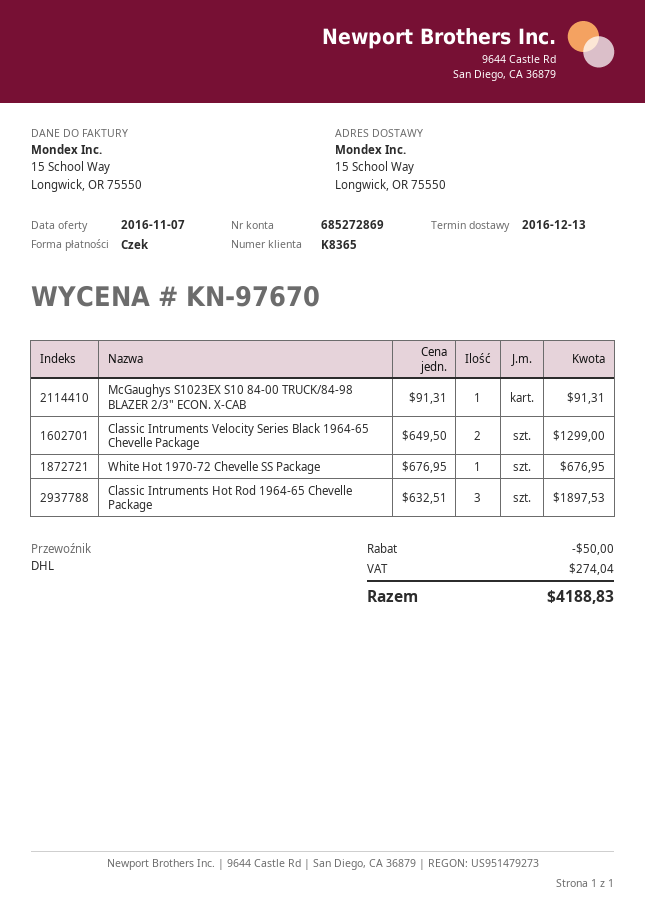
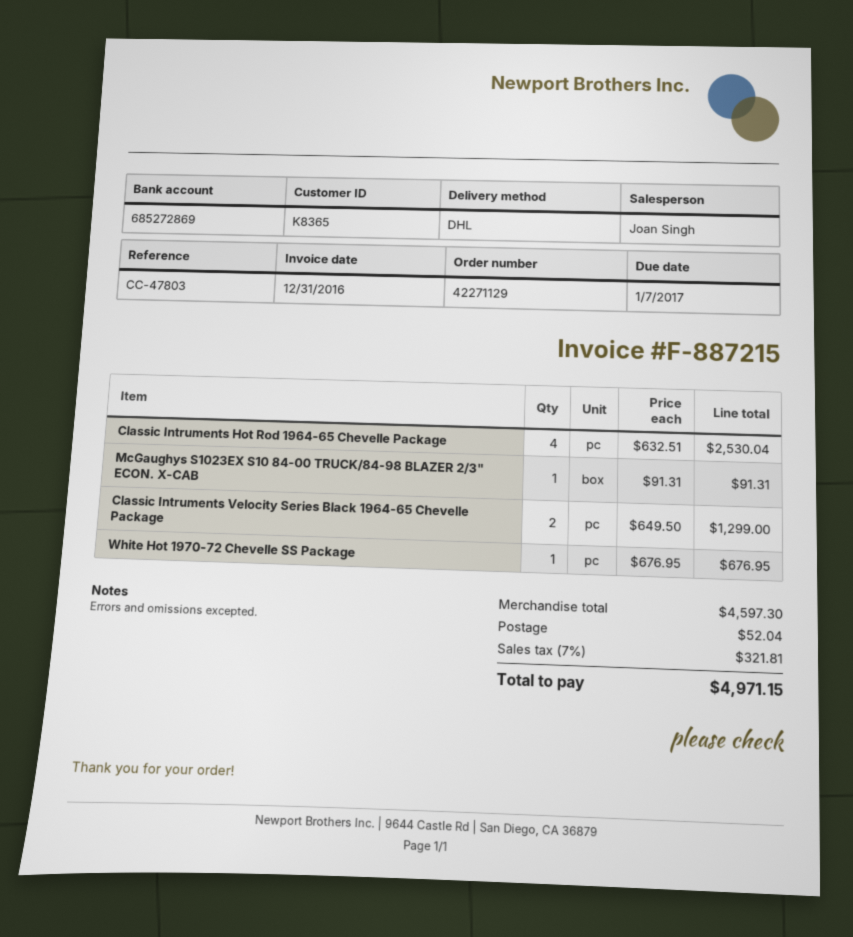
Classic Intruments Hot Rod 1964-65 Chevelle Package: 3 x 632.51 = 1897.53 -> 4 x 632.51 = 2530.04
discount: 50.00 -> none
shipping: none -> 52.04
tax: 274.04 -> 321.81
total: 4188.83 -> 4971.15

